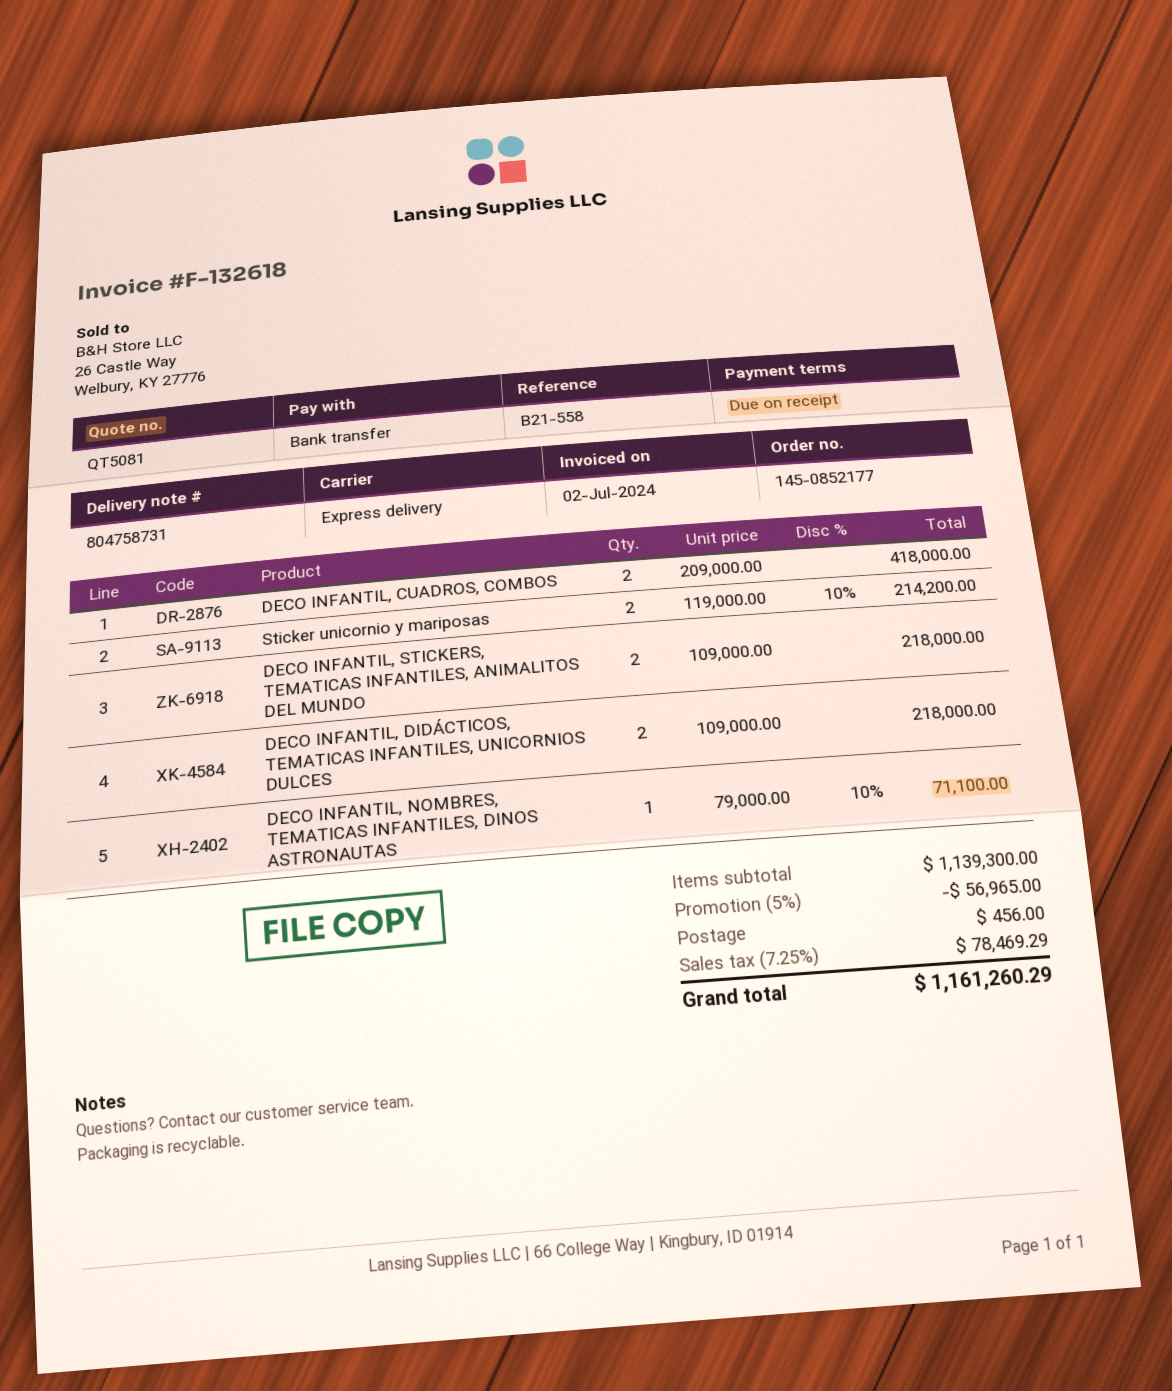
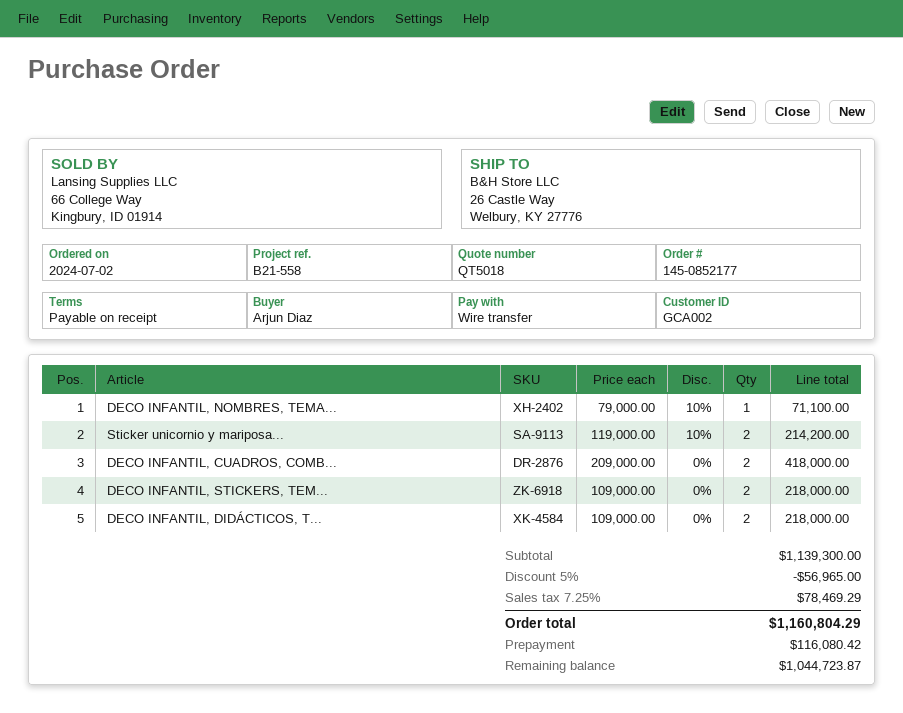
quote number: QT5081 -> QT5018
shipping: 456.00 -> none
total: 1161260.29 -> 1160804.29

